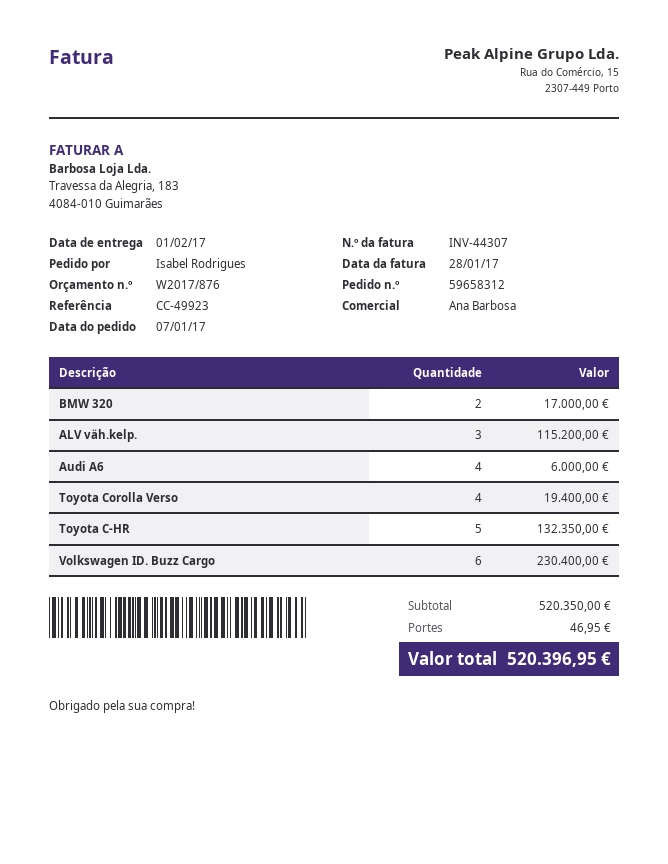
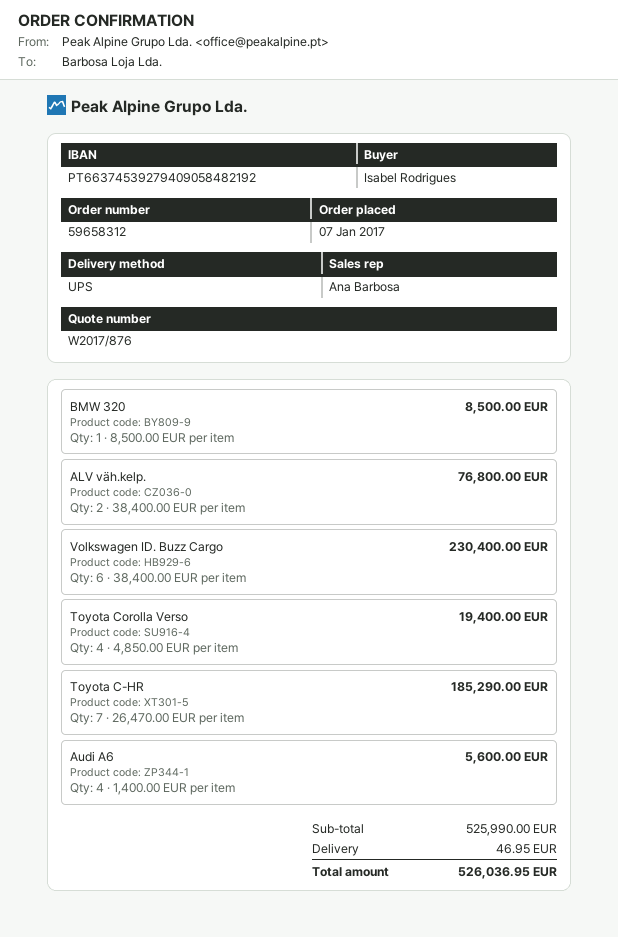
BMW 320: 2 for 17000.00 -> 1 for 8500.00
ALV väh.kelp.: 3 for 115200.00 -> 2 for 76800.00
Audi A6: 4 for 6000.00 -> 4 for 5600.00
Toyota C-HR: 5 for 132350.00 -> 7 for 185290.00
subtotal: 520350.00 -> 525990.00
total: 520396.95 -> 526036.95

